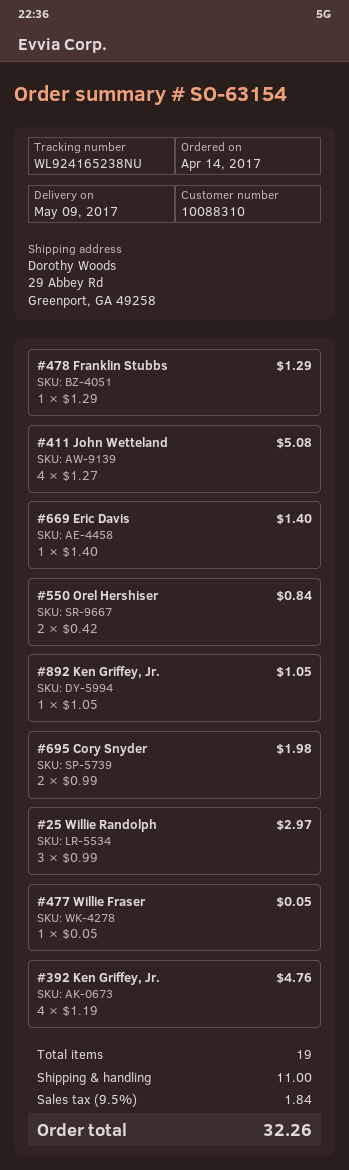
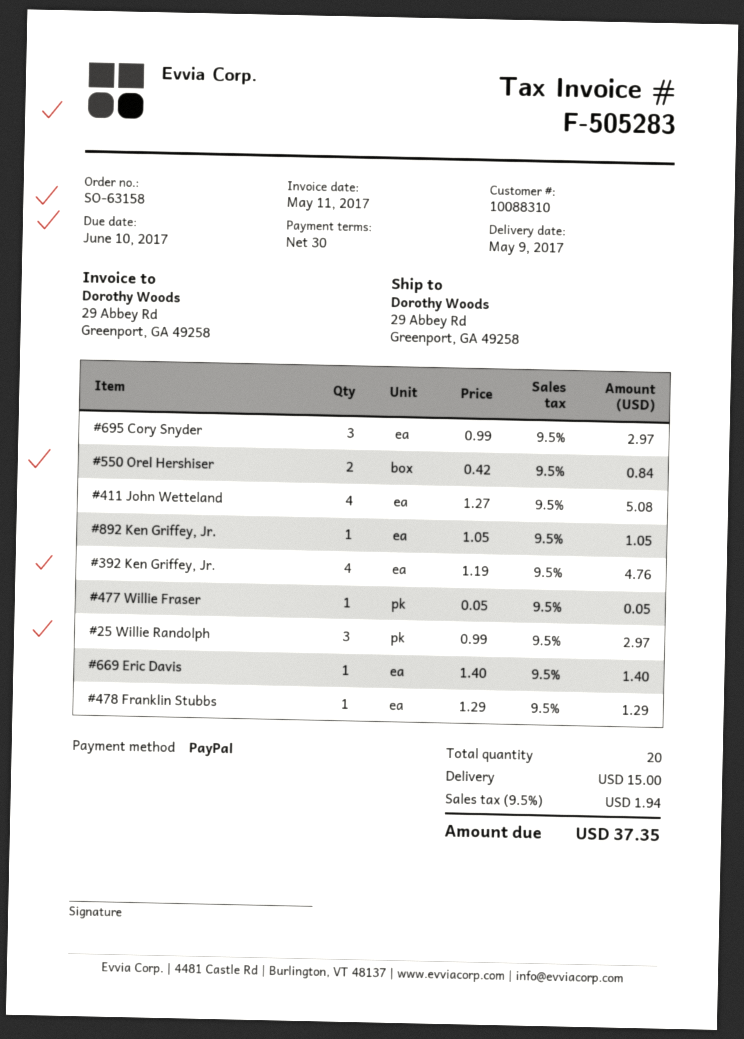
order number: SO-63154 -> SO-63158
#695 Cory Snyder: 2 x 0.99 = 1.98 -> 3 x 0.99 = 2.97
total quantity: 19 -> 20
shipping: 11.00 -> 15.00
tax: 9.5% = 1.84 -> 9.5% = 1.94
total: 32.26 -> 37.35

